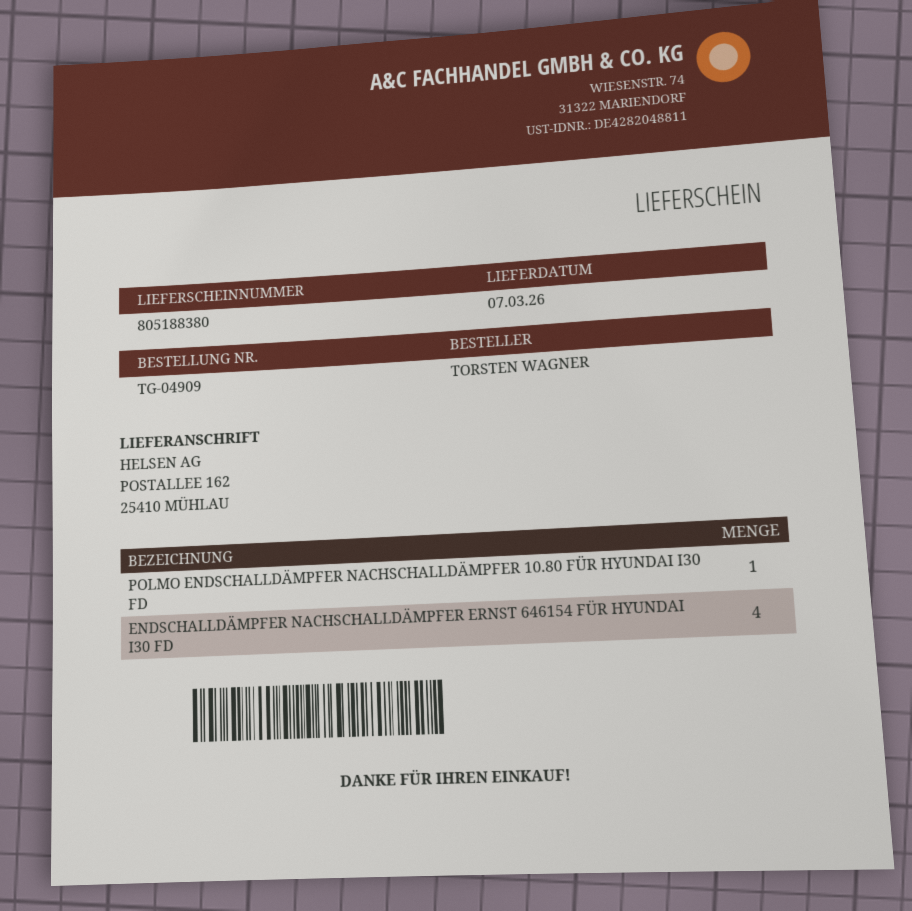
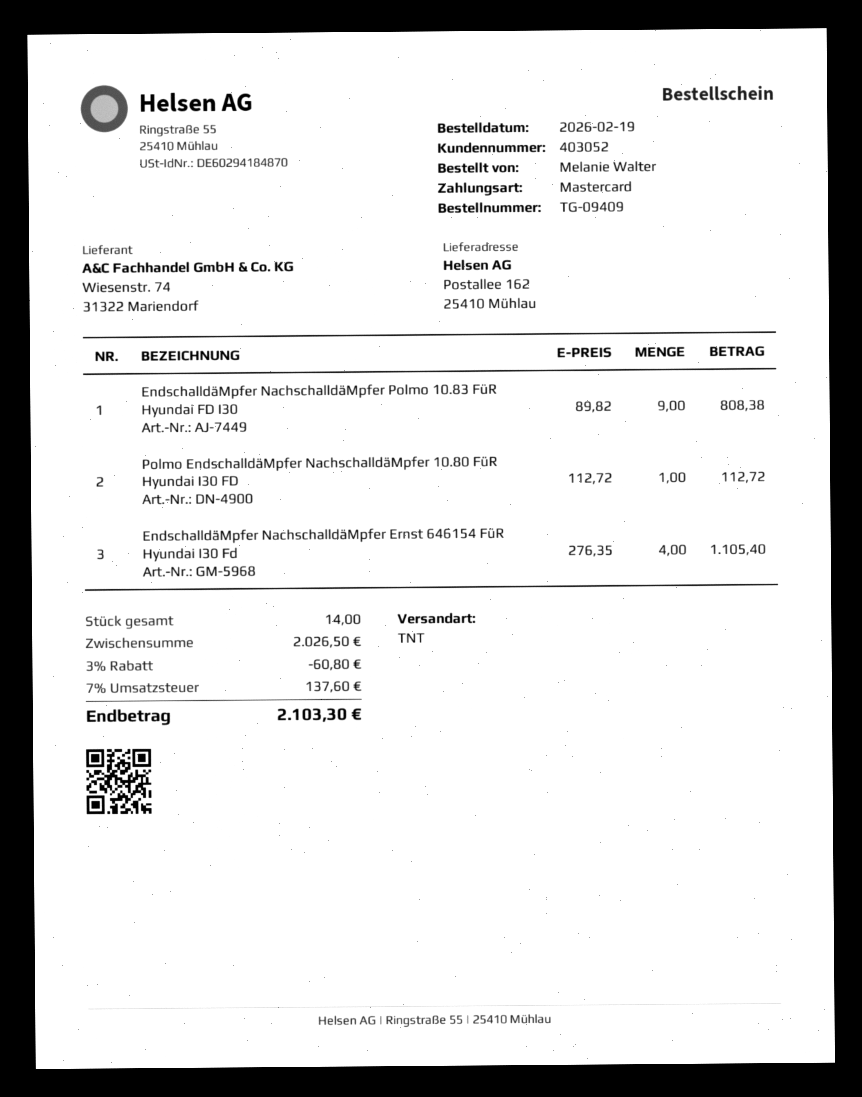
order number: TG-04909 -> TG-09409
ordered by: TORSTEN WAGNER -> Melanie Walter
EndschalldäMpfer NachschalldäMpfer Polmo 10.83 FüR Hyundai FD I30: none -> 9

